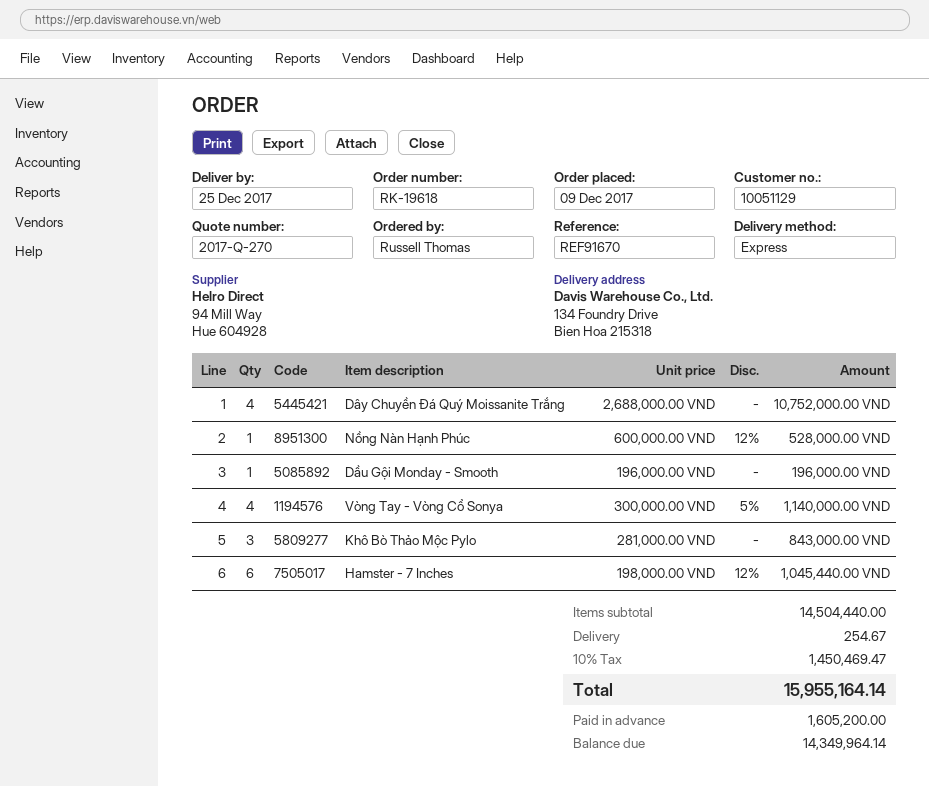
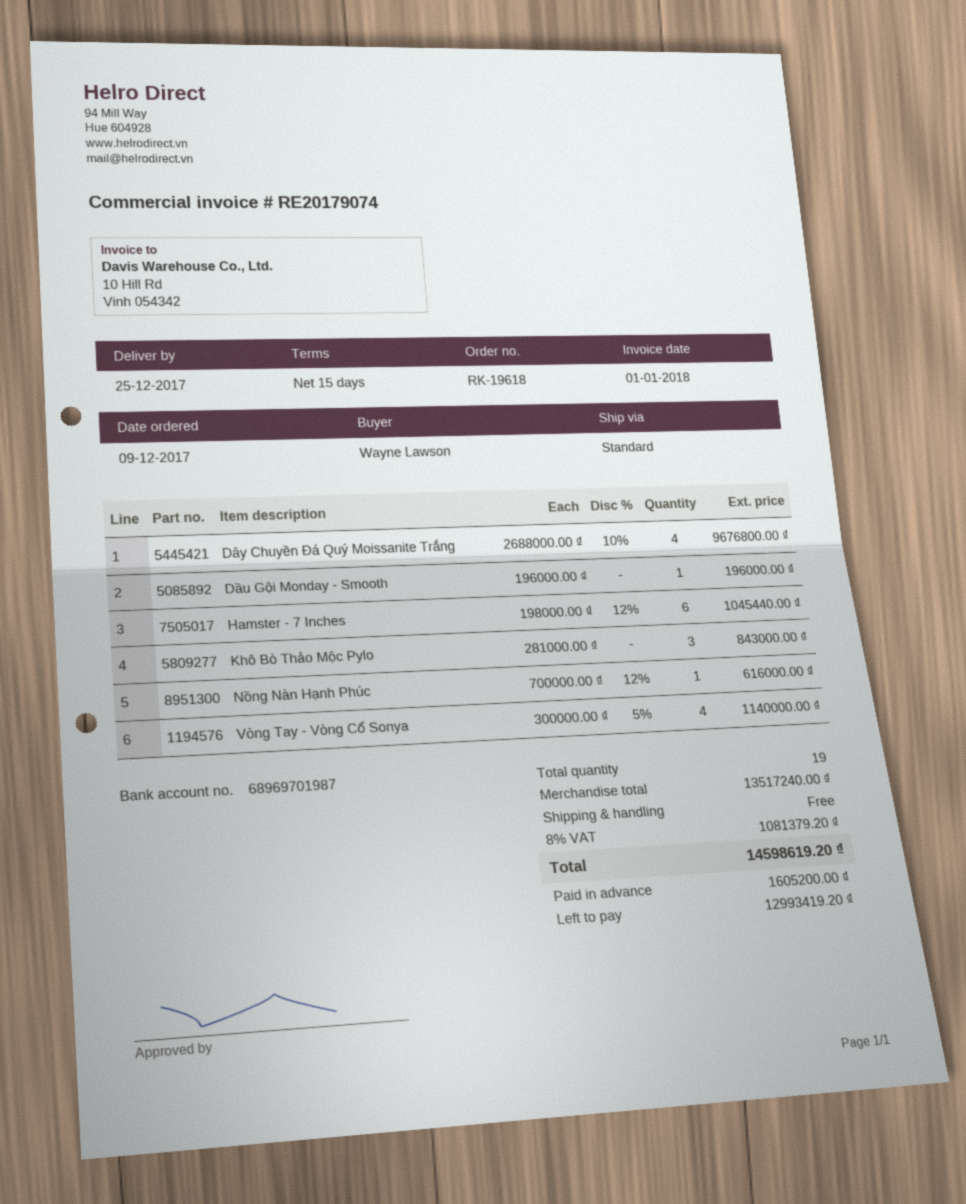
ordered by: Russell Thomas -> Wayne Lawson
shipping method: express -> standard
Dây Chuyền Đá Quý Moissanite Trắng: 4 x 2688000.00 = 10752000.00 -> 4 x 2688000.00 - 10% = 9676800.00
Nồng Nàn Hạnh Phúc: 1 x 600000.00 - 12% = 528000.00 -> 1 x 700000.00 - 12% = 616000.00
subtotal: 14504440.00 -> 13517240.00
shipping: 254.67 -> 0.00
tax: 10% = 1450469.47 -> 8% = 1081379.20
total: 15955164.14 -> 14598619.20
balance: 14349964.14 -> 12993419.20

